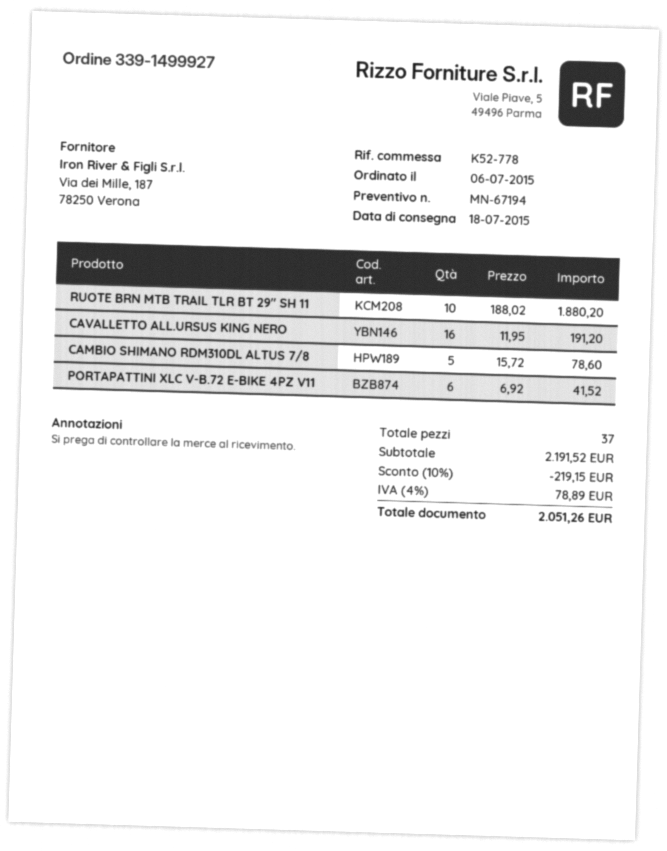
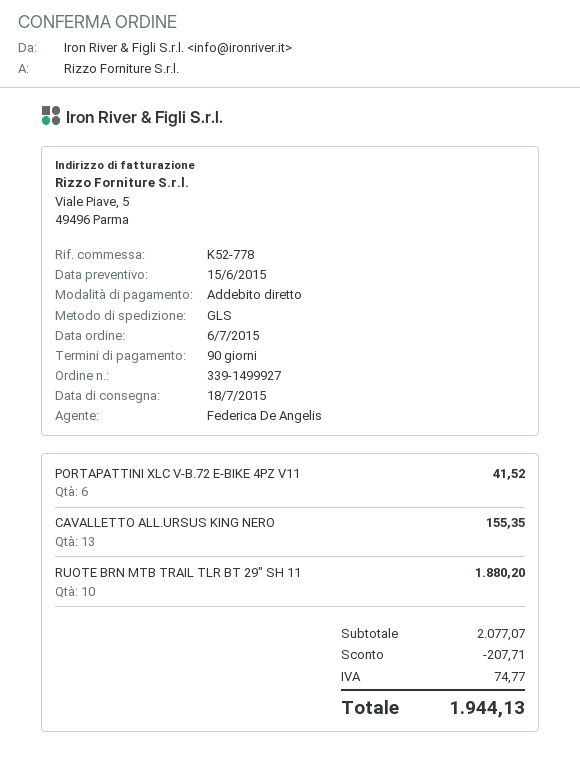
CAVALLETTO ALL.URSUS KING NERO: 16 for 191.20 -> 13 for 155.35
CAMBIO SHIMANO RDM310DL ALTUS 7/8: 5 for 78.60 -> none
subtotal: 2191.52 -> 2077.07
discount: 219.15 -> 207.71
tax: 78.89 -> 74.77
total: 2051.26 -> 1944.13

